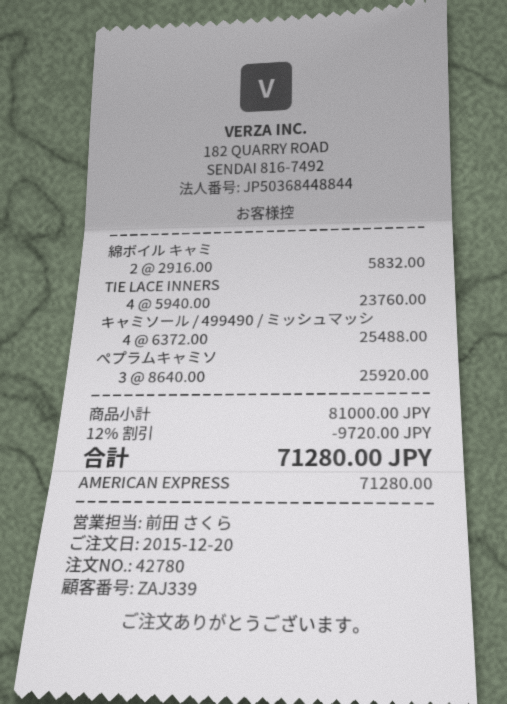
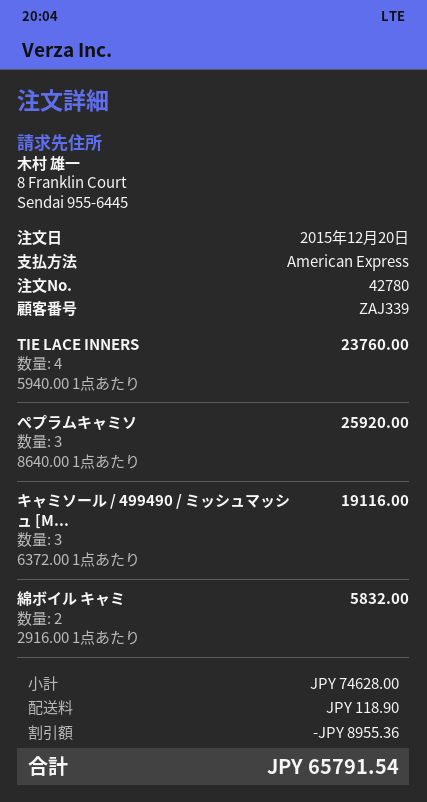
キャミソール / 499490 / ミッシュマッシ: 4 x 6372.00 = 25488.00 -> 3 x 6372.00 = 19116.00
subtotal: 81000.00 -> 74628.00
discount: 9720.00 -> 8955.36
shipping: none -> 118.90
total: 71280.00 -> 65791.54

